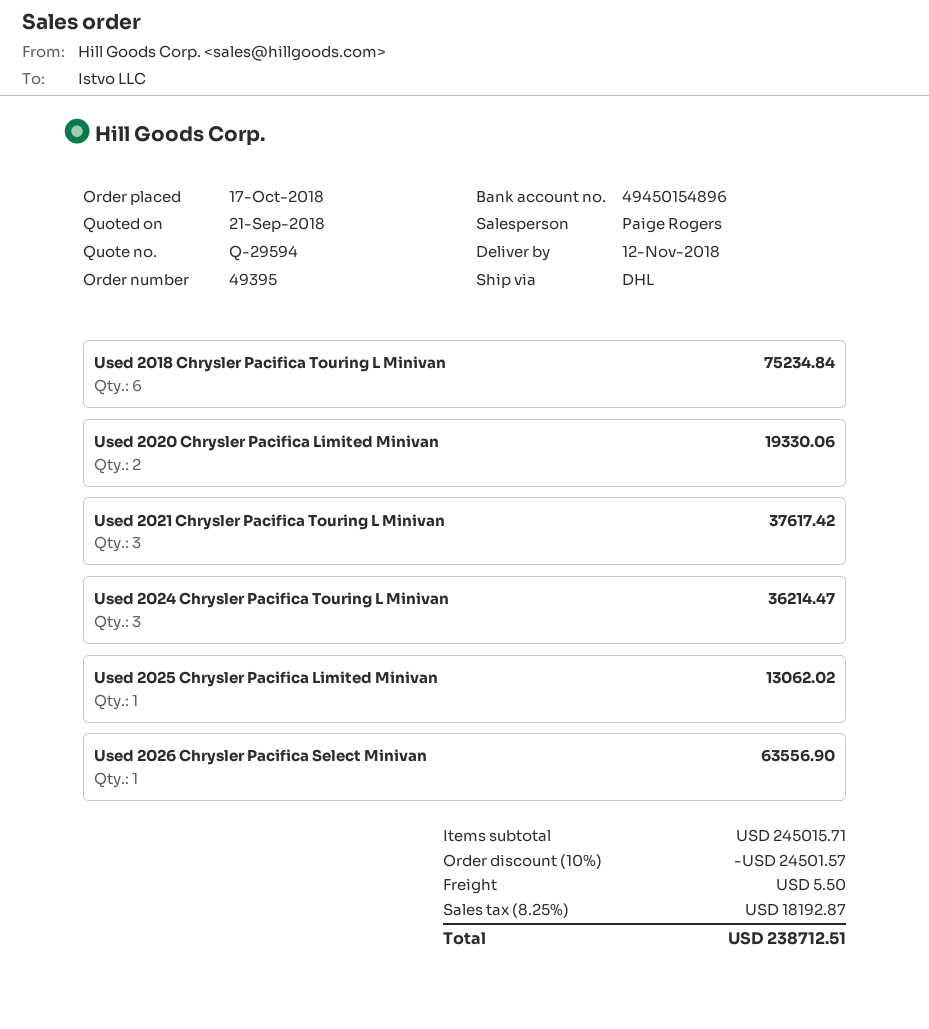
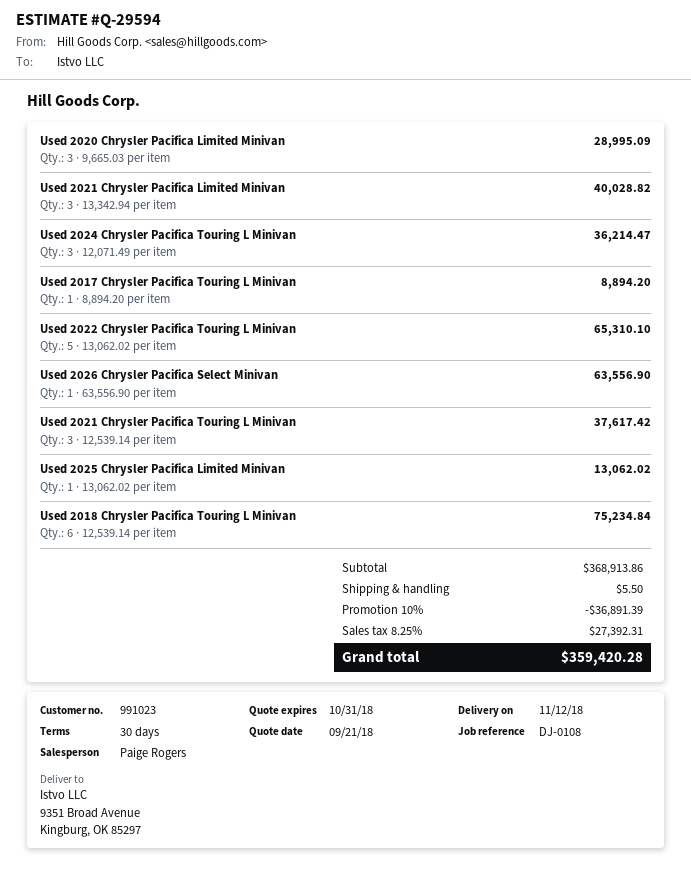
Used 2020 Chrysler Pacifica Limited Minivan: 2 for 19330.06 -> 3 for 28995.09
Used 2021 Chrysler Pacifica Limited Minivan: none -> 3 for 40028.82
Used 2017 Chrysler Pacifica Touring L Minivan: none -> 1 for 8894.20
Used 2022 Chrysler Pacifica Touring L Minivan: none -> 5 for 65310.10
subtotal: 245015.71 -> 368913.86
discount: 10% = 24501.57 -> 10% = 36891.39
tax: 8.25% = 18192.87 -> 8.25% = 27392.31
total: 238712.51 -> 359420.28

